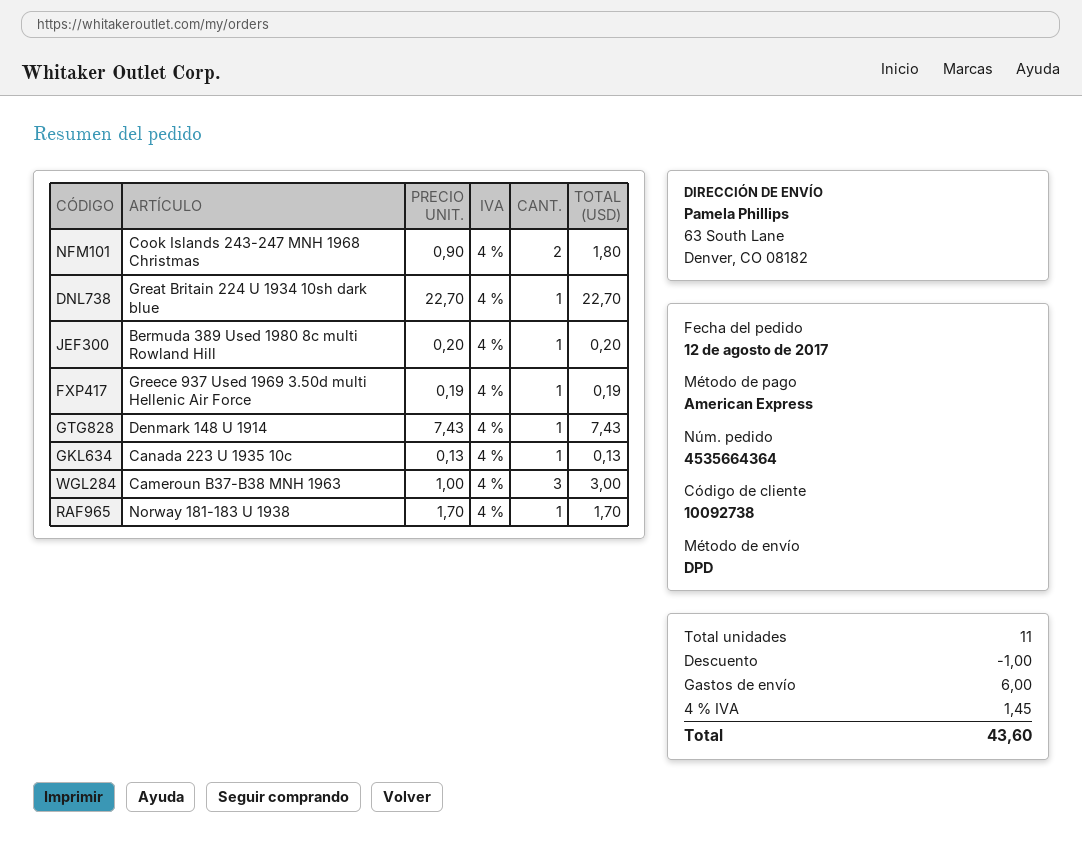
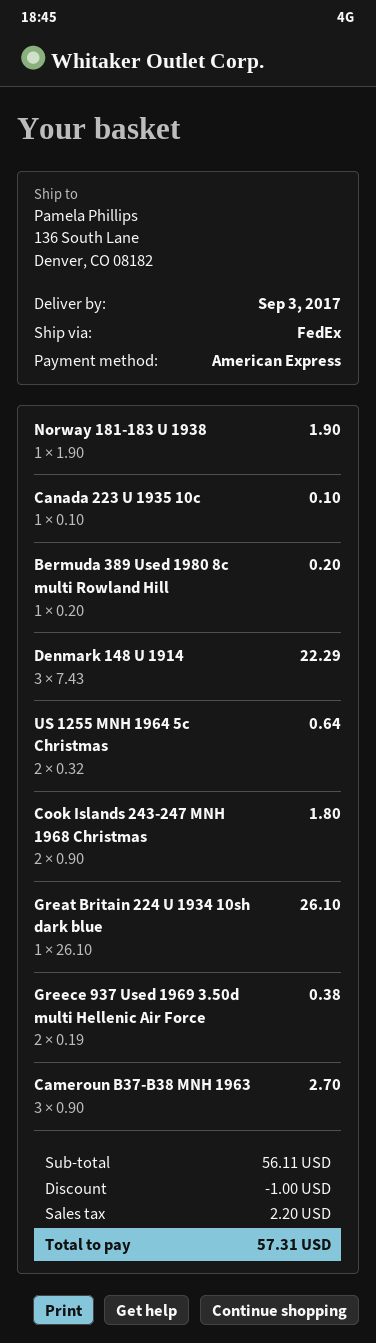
shipping method: DPD -> FedEx
ship to: 63 South Lane, Denver, CO 08182 -> 136 South Lane, Denver, CO 08182
Great Britain 224 U 1934 10sh dark blue: 1 x 22.70 = 22.70 -> 1 x 26.10 = 26.10
Greece 937 Used 1969 3.50d multi Hellenic Air Force: 1 x 0.19 = 0.19 -> 2 x 0.19 = 0.38
Denmark 148 U 1914: 1 x 7.43 = 7.43 -> 3 x 7.43 = 22.29
Canada 223 U 1935 10c: 1 x 0.13 = 0.13 -> 1 x 0.10 = 0.10
Cameroun B37-B38 MNH 1963: 3 x 1.00 = 3.00 -> 3 x 0.90 = 2.70
Norway 181-183 U 1938: 1 x 1.70 = 1.70 -> 1 x 1.90 = 1.90
US 1255 MNH 1964 5c Christmas: none -> 2 x 0.32 = 0.64
shipping: 6.00 -> none
tax: 1.45 -> 2.20
total: 43.60 -> 57.31

